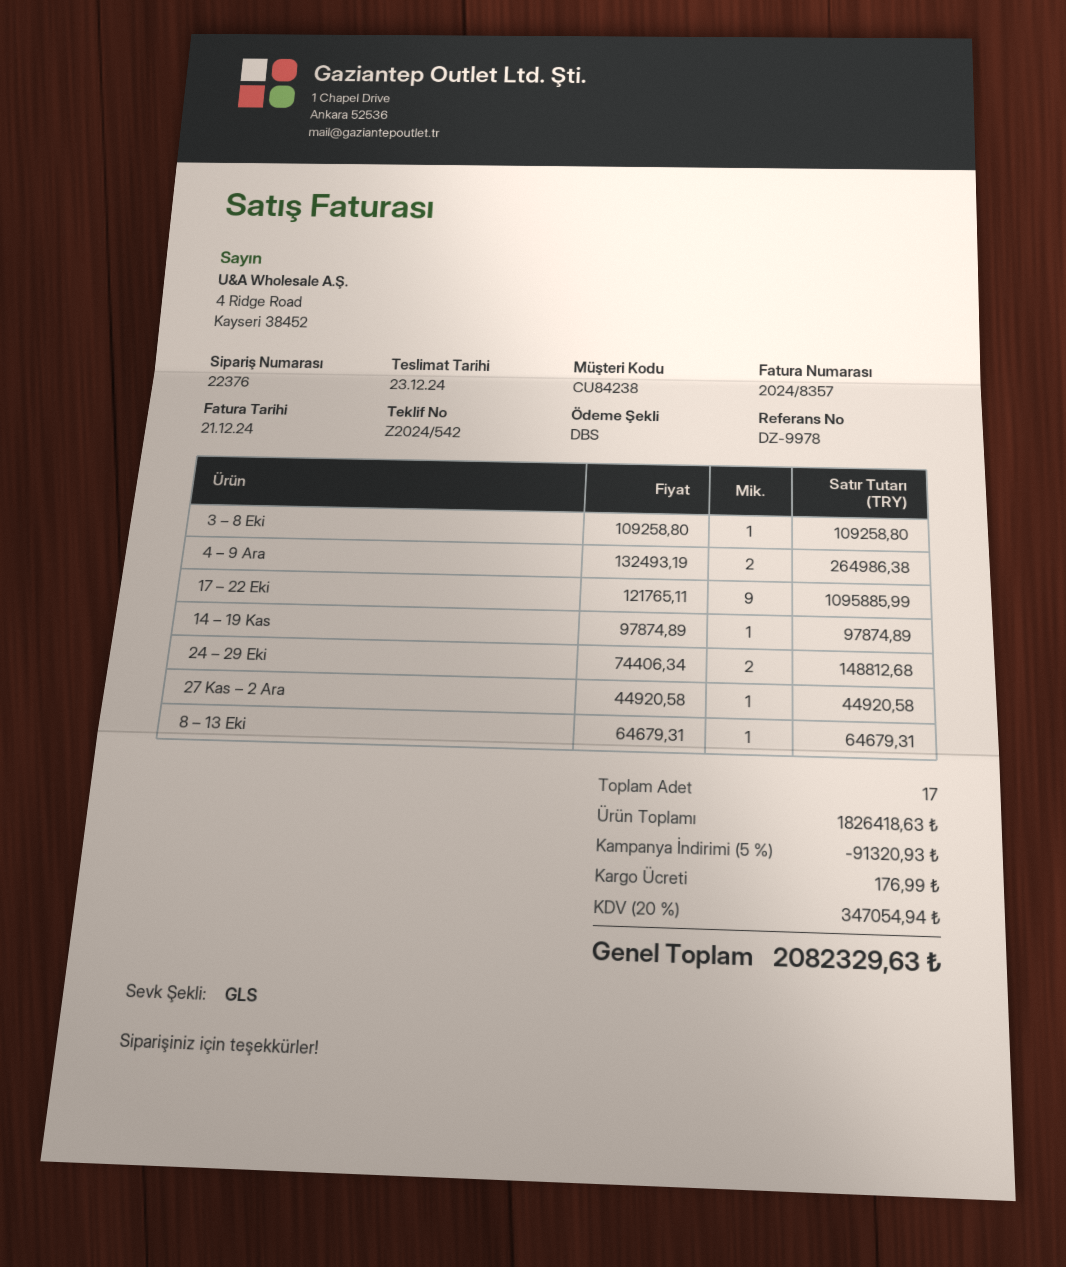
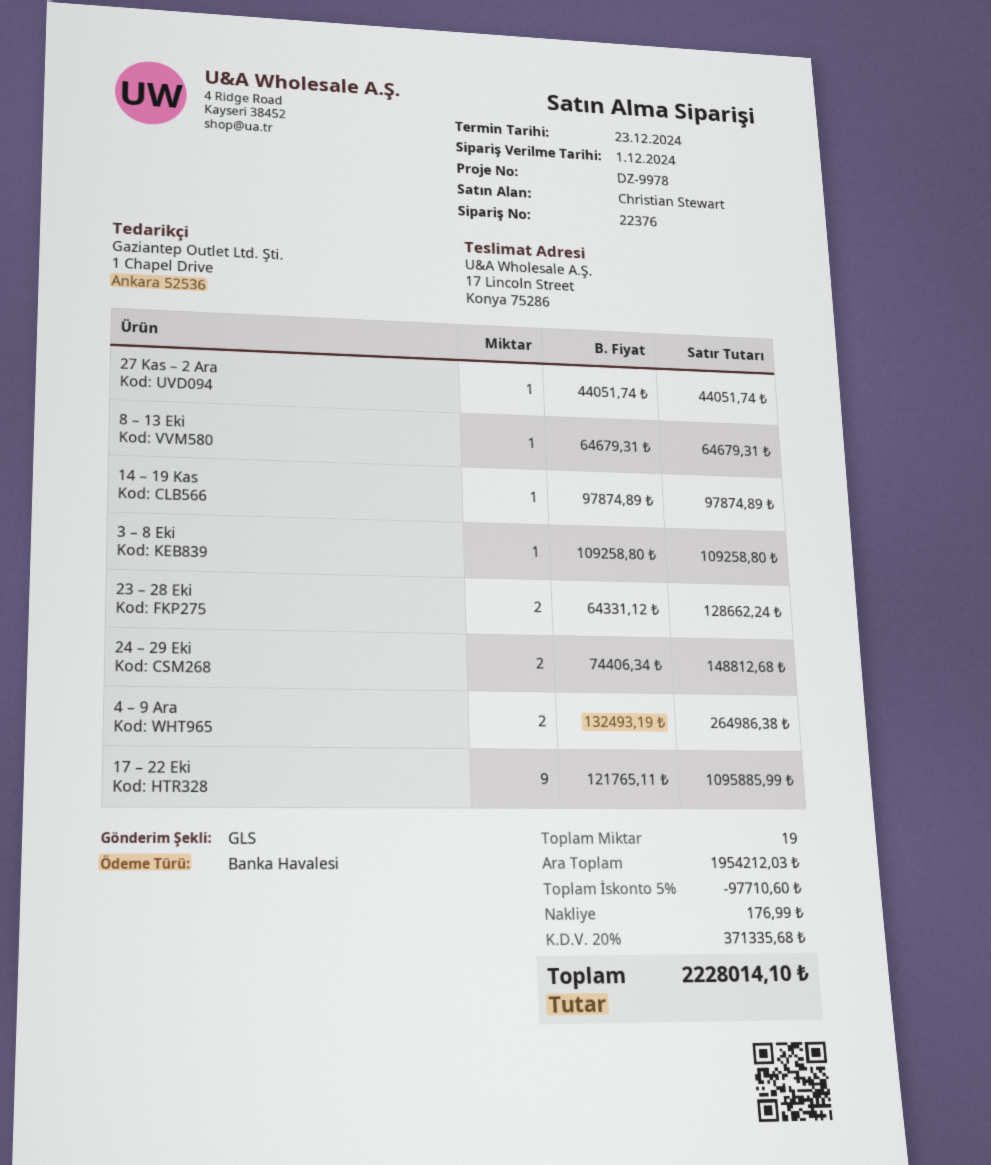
payment method: direct debit -> bank transfer
27 Kas – 2 Ara: 1 x 44920.58 = 44920.58 -> 1 x 44051.74 = 44051.74
23 – 28 Eki: none -> 2 x 64331.12 = 128662.24
total quantity: 17 -> 19
subtotal: 1826418.63 -> 1954212.03
discount: 5% = 91320.93 -> 5% = 97710.60
tax: 20% = 347054.94 -> 20% = 371335.68
total: 2082329.63 -> 2228014.10

